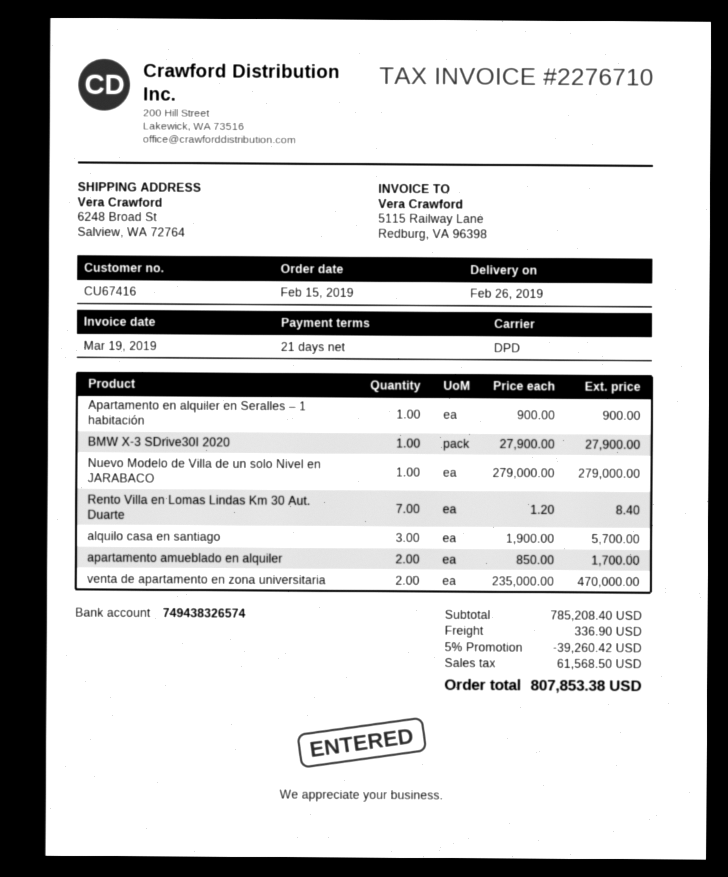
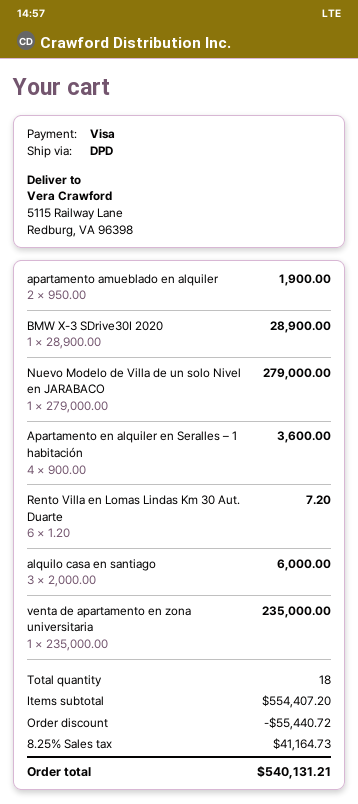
ship to: 6248 Broad St, Salview, WA 72764 -> 5115 Railway Lane, Redburg, VA 96398
Apartamento en alquiler en Seralles – 1 habitación: 1 x 900.00 = 900.00 -> 4 x 900.00 = 3600.00
BMW X-3 SDrive30I 2020: 1 x 27900.00 = 27900.00 -> 1 x 28900.00 = 28900.00
Rento Villa en Lomas Lindas Km 30 Aut. Duarte: 7 x 1.20 = 8.40 -> 6 x 1.20 = 7.20
alquilo casa en santiago: 3 x 1900.00 = 5700.00 -> 3 x 2000.00 = 6000.00
apartamento amueblado en alquiler: 2 x 850.00 = 1700.00 -> 2 x 950.00 = 1900.00
venta de apartamento en zona universitaria: 2 x 235000.00 = 470000.00 -> 1 x 235000.00 = 235000.00
subtotal: 785208.40 -> 554407.20
discount: 39260.42 -> 55440.72
shipping: 336.90 -> none
tax: 61568.50 -> 41164.73
total: 807853.38 -> 540131.21

